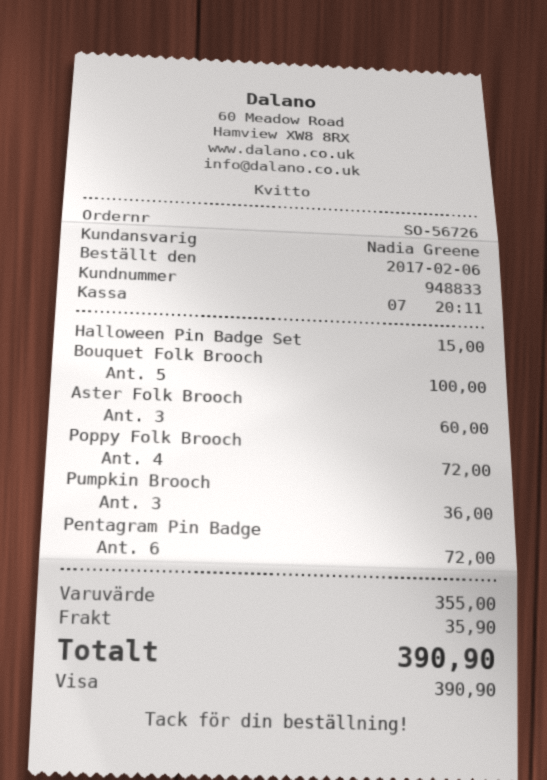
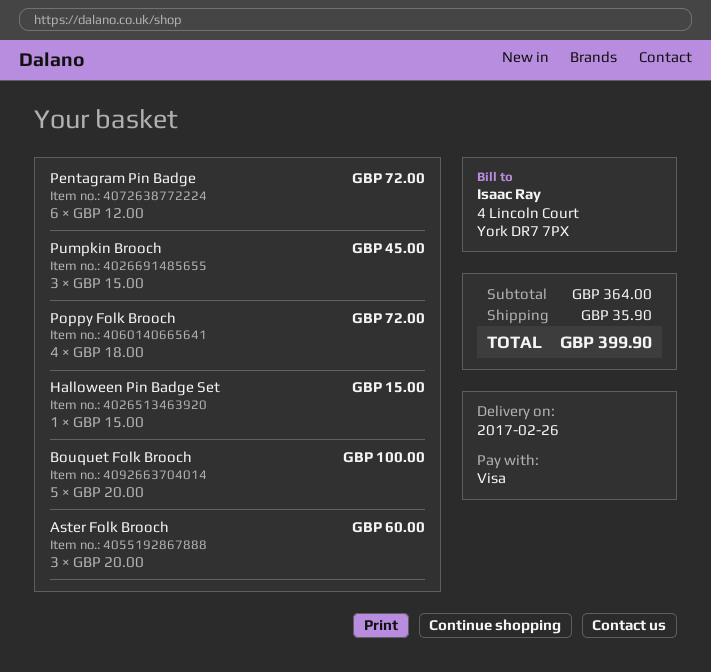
Pumpkin Brooch: 3 for 36.00 -> 3 for 45.00
subtotal: 355.00 -> 364.00
total: 390.90 -> 399.90

